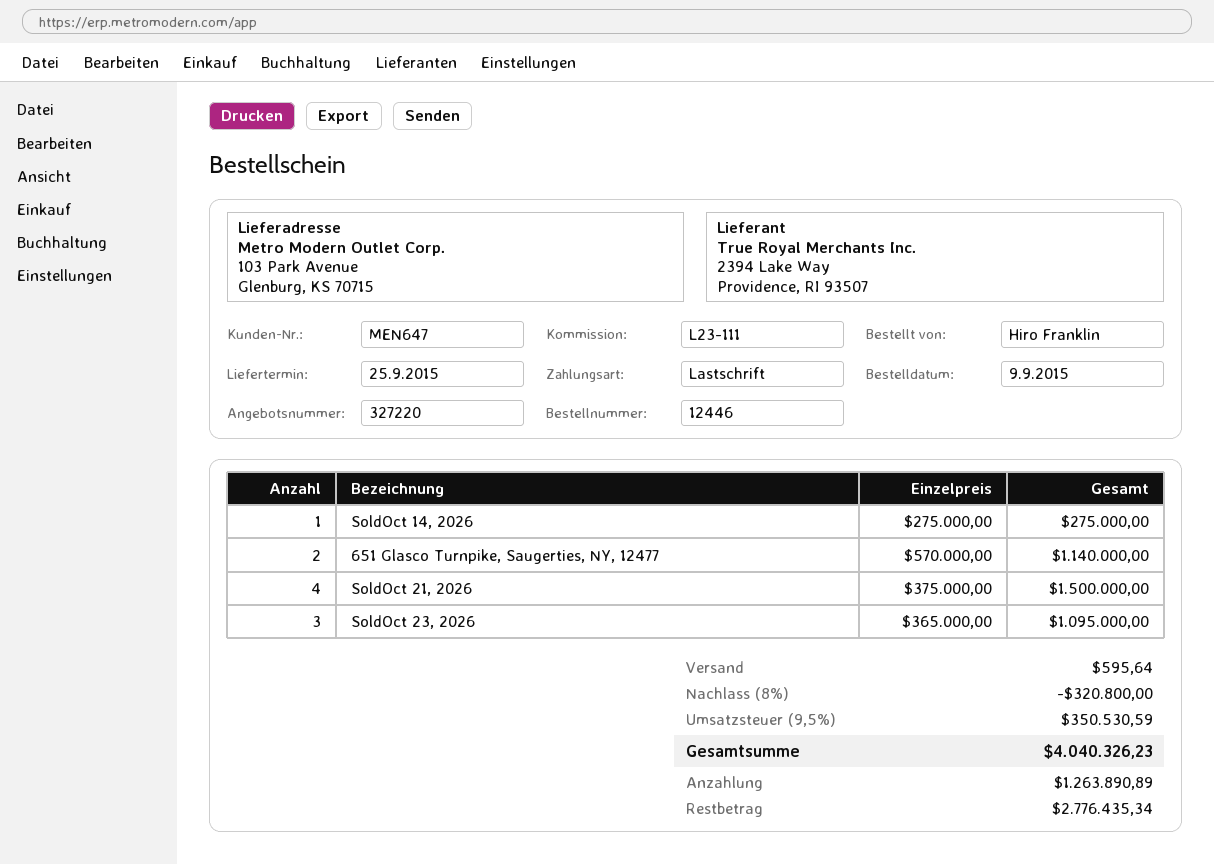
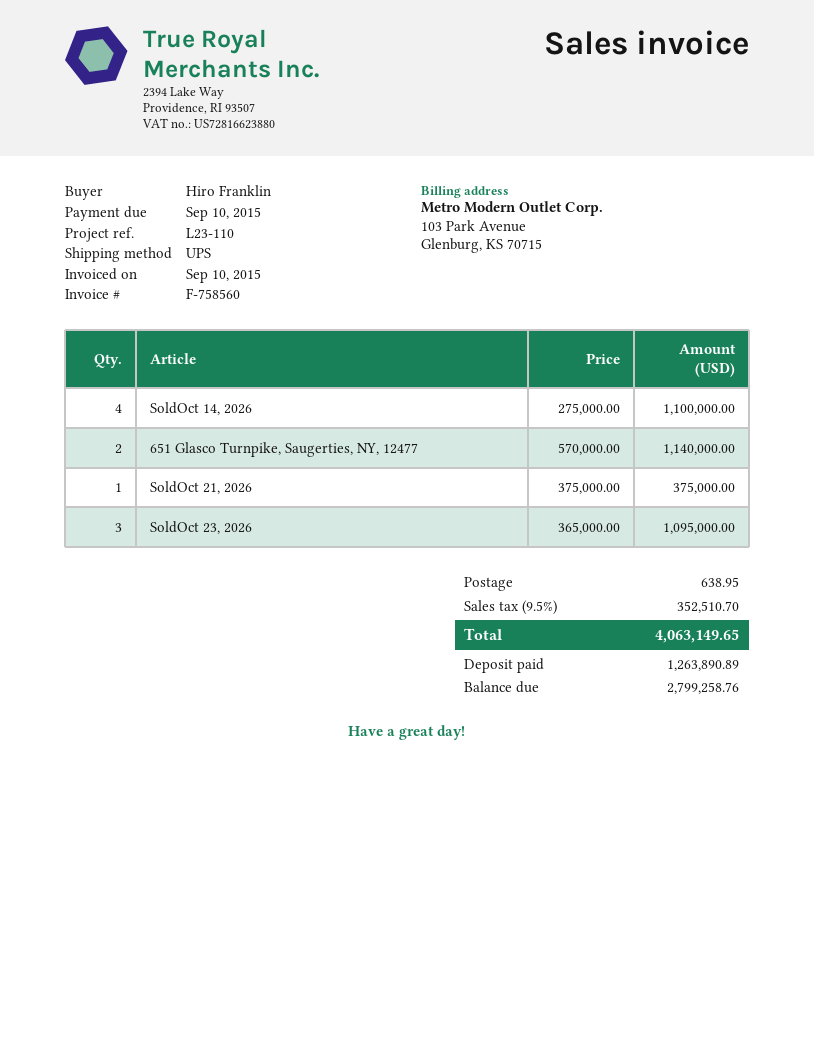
reference: L23-111 -> L23-110
SoldOct 14, 2026: 1 x 275000.00 = 275000.00 -> 4 x 275000.00 = 1100000.00
SoldOct 21, 2026: 4 x 375000.00 = 1500000.00 -> 1 x 375000.00 = 375000.00
discount: 8% = 320800.00 -> none
shipping: 595.64 -> 638.95
tax: 9.5% = 350530.59 -> 9.5% = 352510.70
total: 4040326.23 -> 4063149.65
balance: 2776435.34 -> 2799258.76

